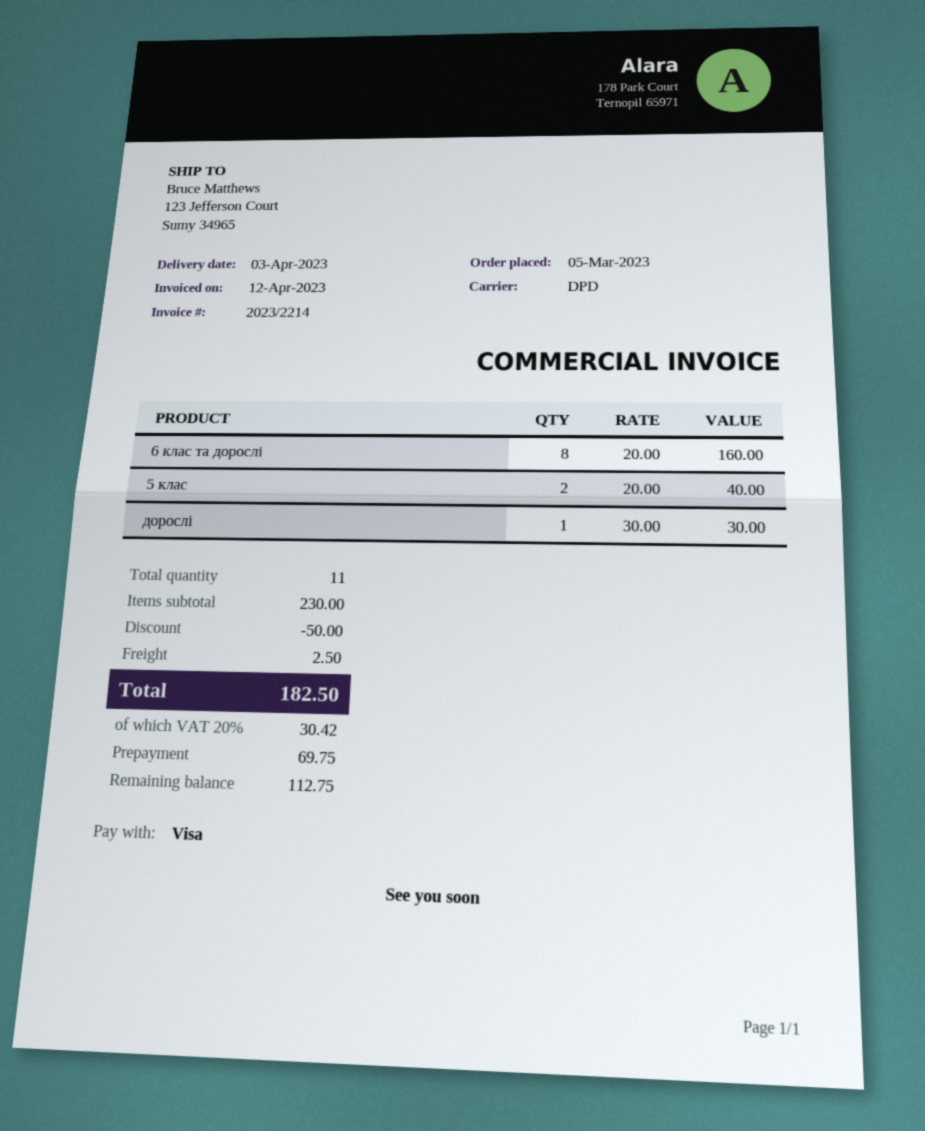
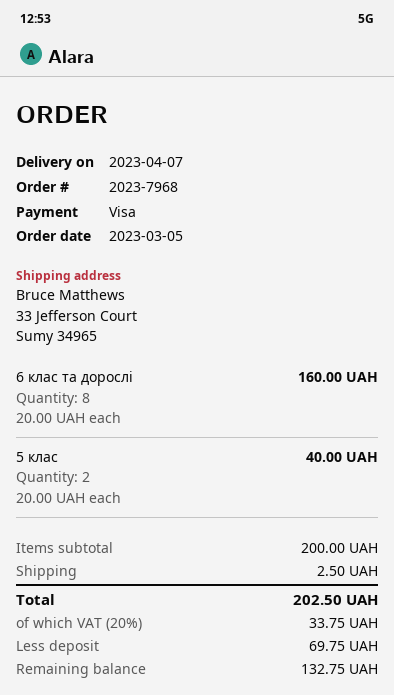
delivery date: 2023-04-03 -> 2023-04-07
ship to: 123 Jefferson Court, Sumy 34965 -> 33 Jefferson Court, Sumy 34965
дорослі: 1 x 30.00 = 30.00 -> none
subtotal: 230.00 -> 200.00
discount: 50.00 -> none
tax: 20% = 30.42 -> 20% = 33.75
total: 182.50 -> 202.50
balance: 112.75 -> 132.75

